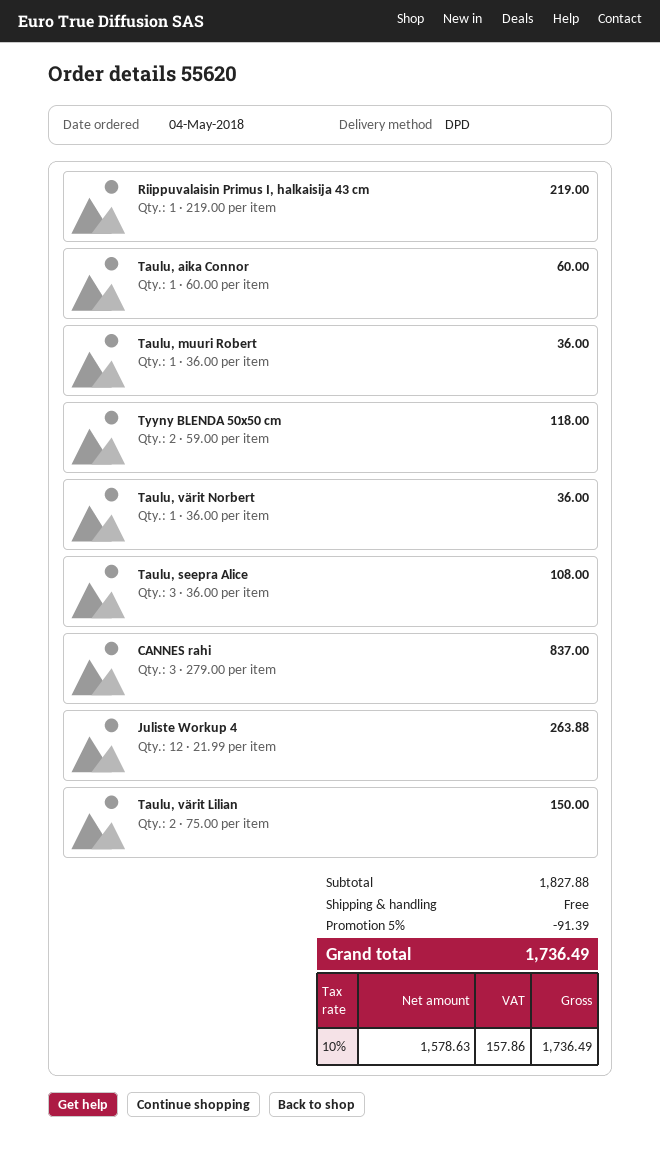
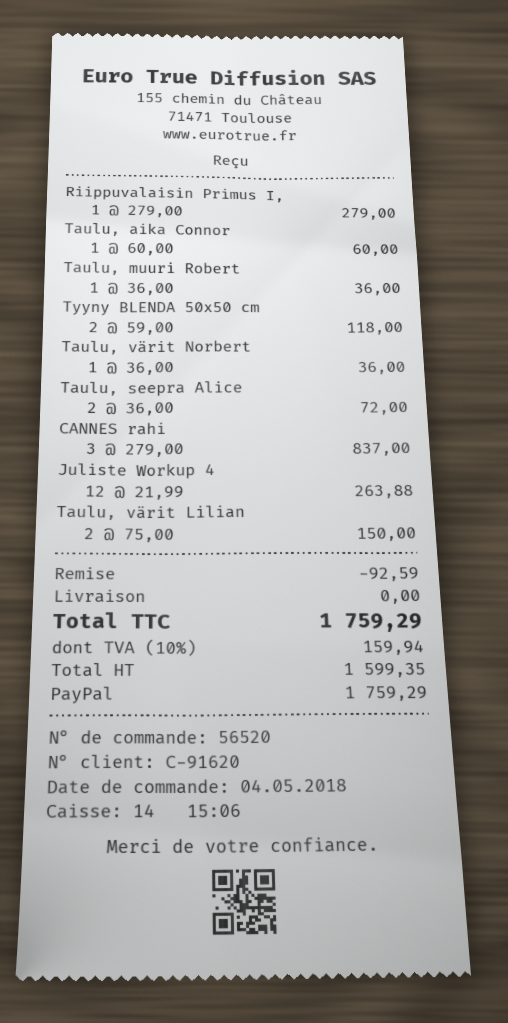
order number: 55620 -> 56520
Riippuvalaisin Primus I, halkaisija 43 cm: 1 x 219.00 = 219.00 -> 1 x 279.00 = 279.00
Taulu, seepra Alice: 3 x 36.00 = 108.00 -> 2 x 36.00 = 72.00
discount: 91.39 -> 92.59
net: 1578.63 -> 1599.35
tax: 10% = 157.86 -> 10% = 159.94
total: 1736.49 -> 1759.29

